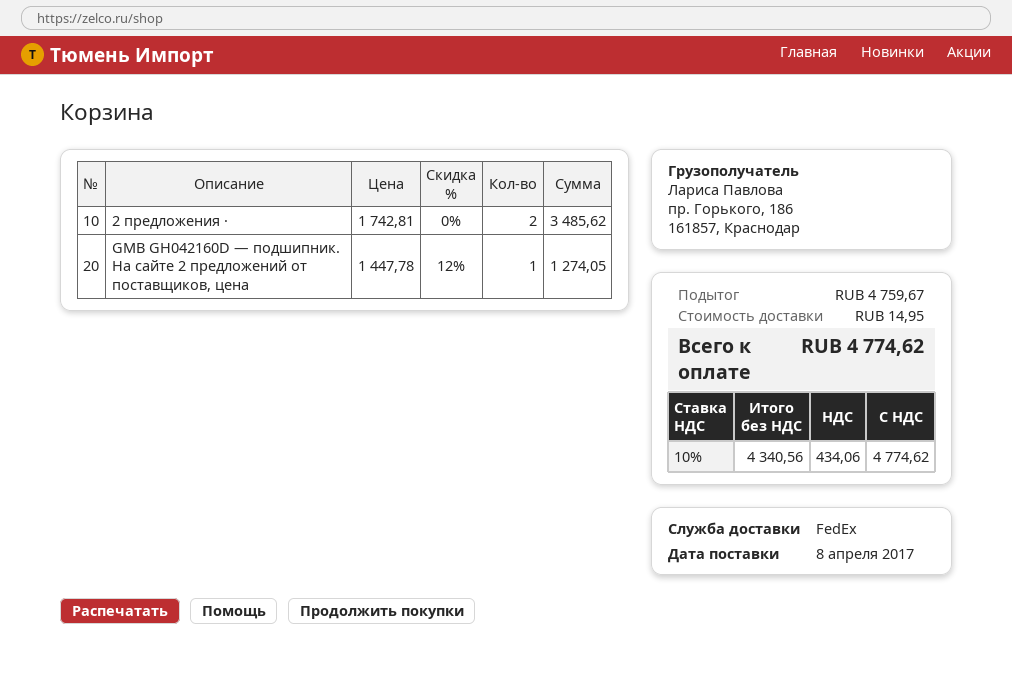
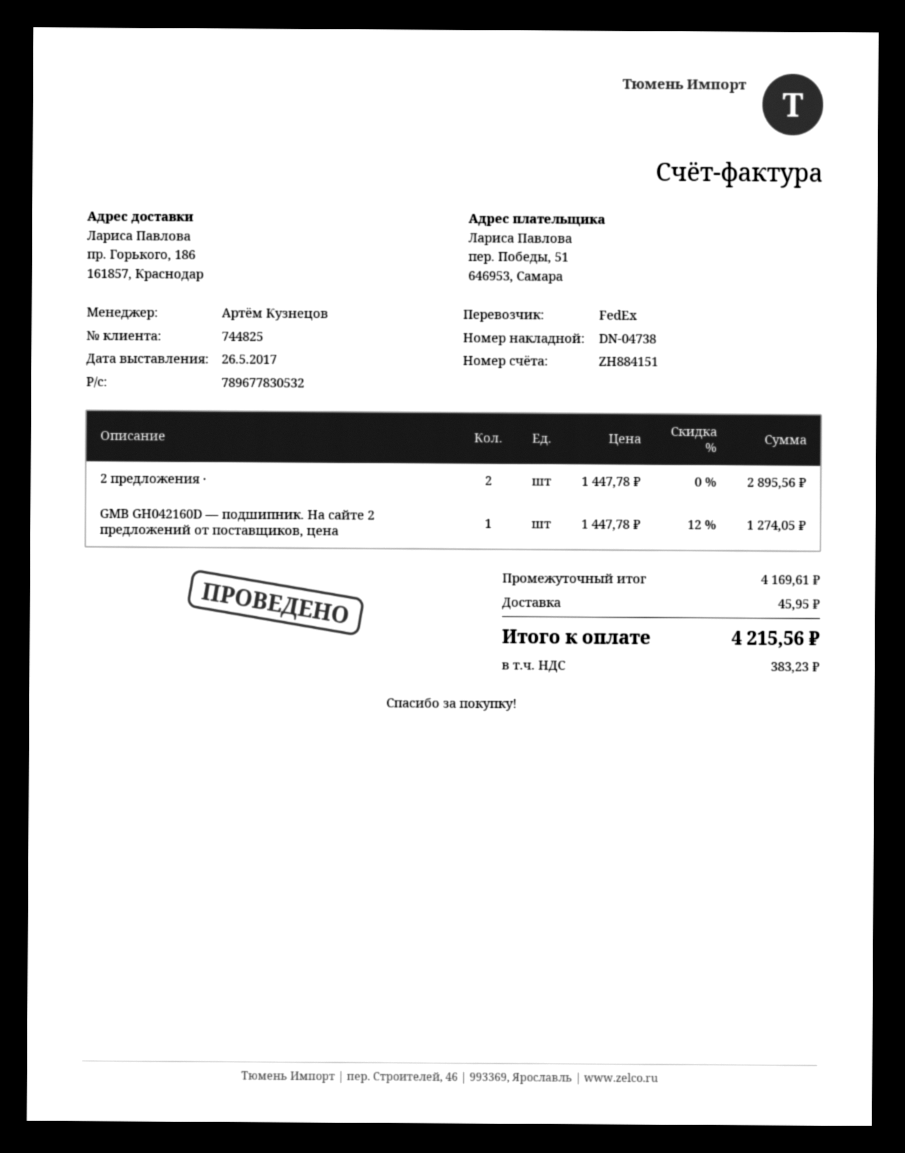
2 предложения ·: 2 x 1742.81 = 3485.62 -> 2 x 1447.78 = 2895.56
subtotal: 4759.67 -> 4169.61
shipping: 14.95 -> 45.95
tax: 434.06 -> 383.23
total: 4774.62 -> 4215.56

